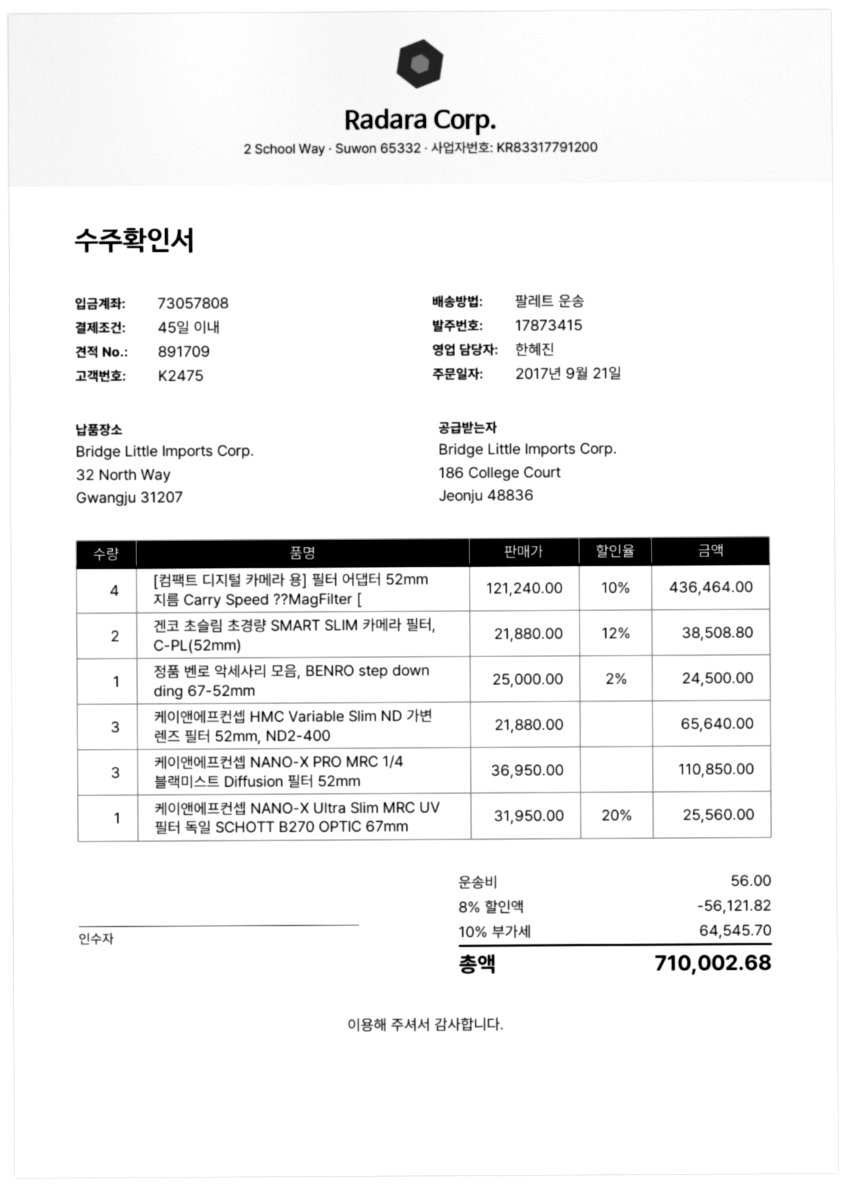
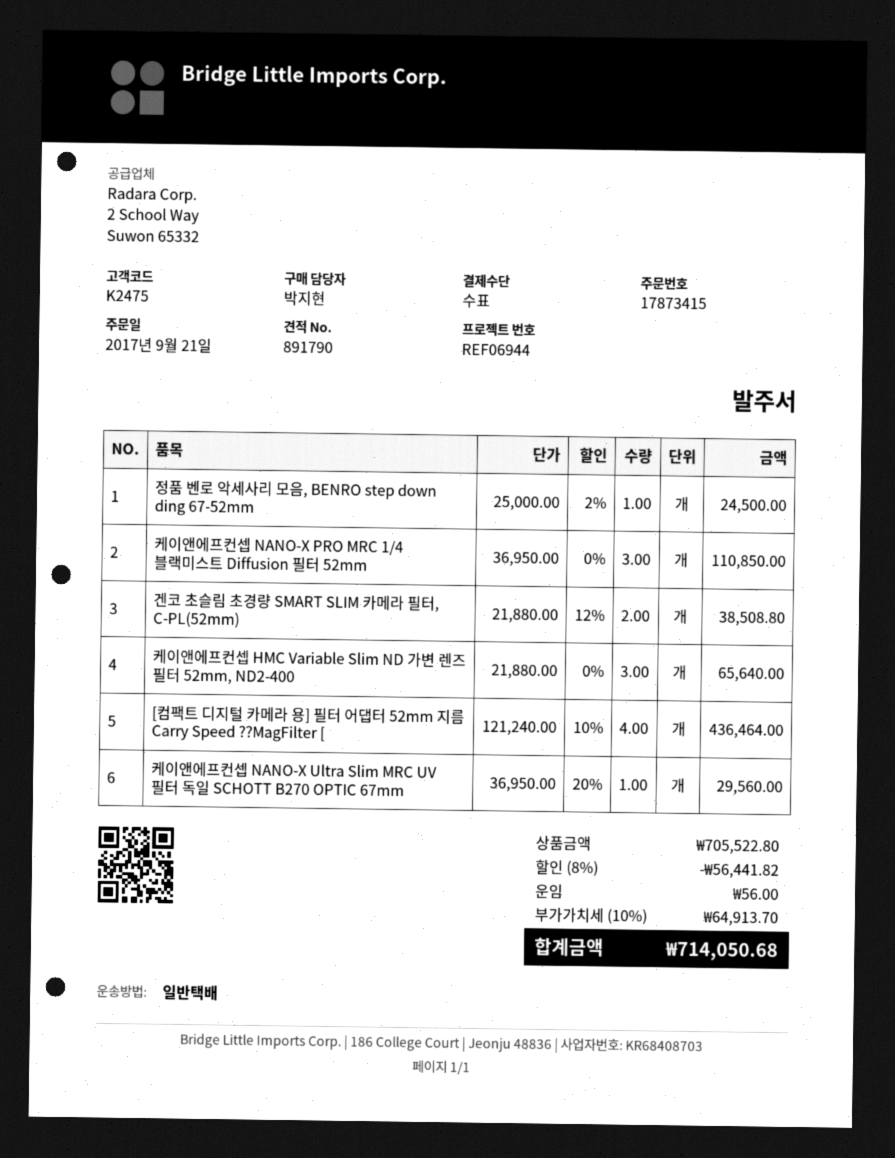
quote number: 891709 -> 891790
shipping method: pallet freight -> standard
케이앤에프컨셉 NANO-X Ultra Slim MRC UV 필터 독일 SCHOTT B270 OPTIC 67mm: 1 x 31950.00 - 20% = 25560.00 -> 1 x 36950.00 - 20% = 29560.00
discount: 8% = 56121.82 -> 8% = 56441.82
tax: 10% = 64545.70 -> 10% = 64913.70
total: 710002.68 -> 714050.68

